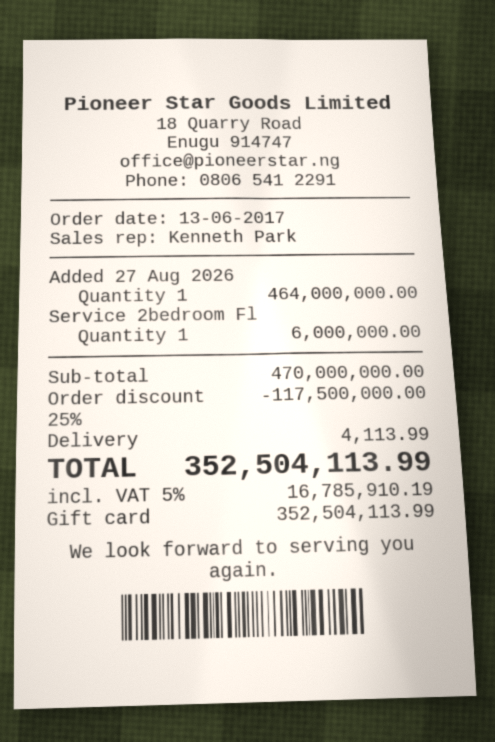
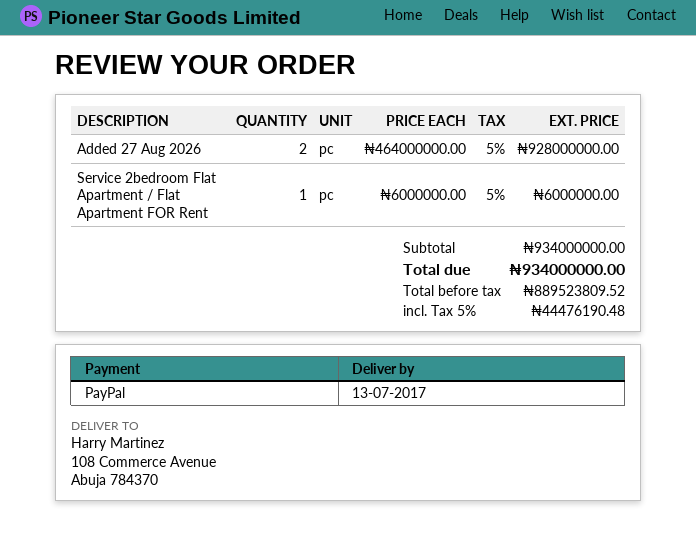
payment method: gift card -> PayPal
Added 27 Aug 2026: 1 for 464000000.00 -> 2 for 928000000.00
subtotal: 470000000.00 -> 934000000.00
discount: 25% = 117500000.00 -> none
shipping: 4113.99 -> none
tax: 5% = 16785910.19 -> 5% = 44476190.48
total: 352504113.99 -> 934000000.00

